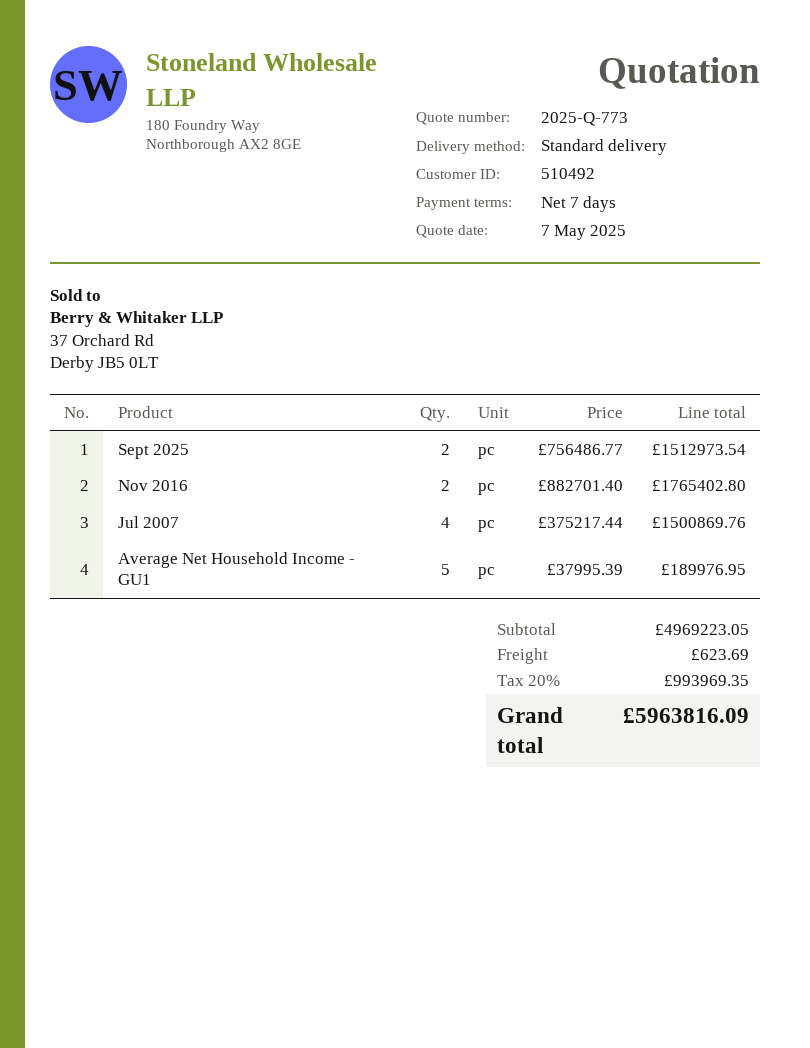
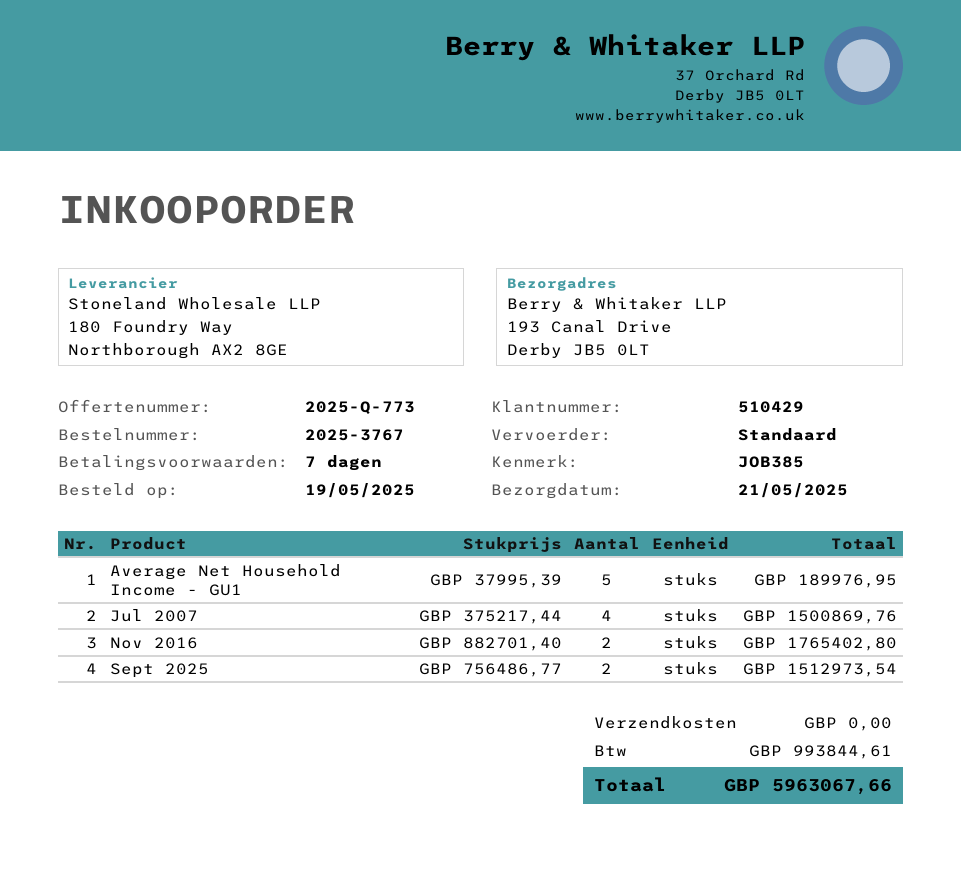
customer number: 510492 -> 510429
shipping: 623.69 -> 0.00
tax: 993969.35 -> 993844.61
total: 5963816.09 -> 5963067.66

